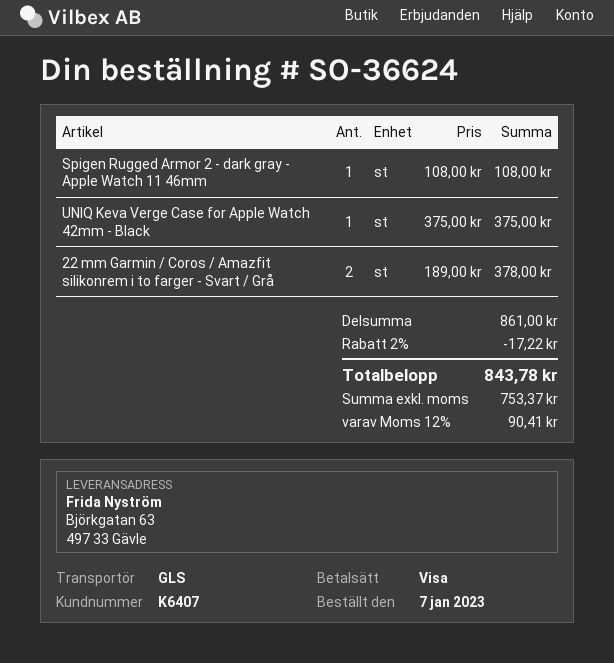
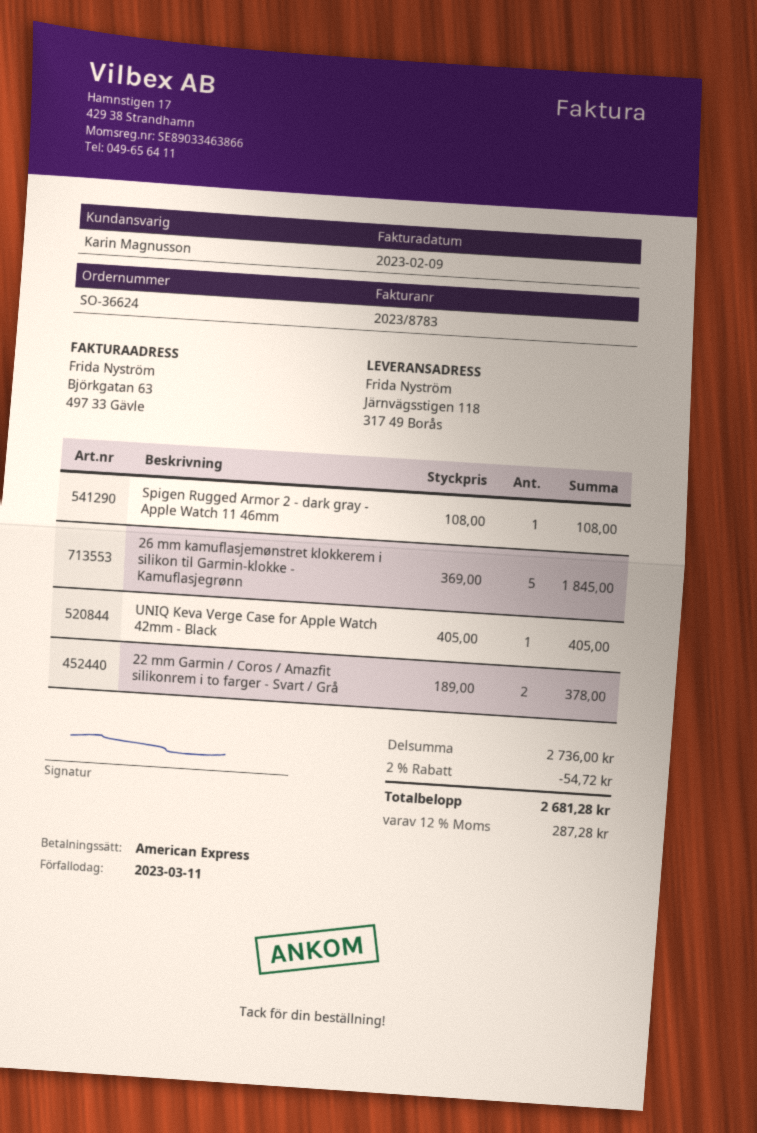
payment method: Visa -> American Express
ship to: Björkgatan 63, 497 33 Gävle -> Järnvägsstigen 118, 317 49 Borås
UNIQ Keva Verge Case for Apple Watch 42mm - Black: 1 x 375.00 = 375.00 -> 1 x 405.00 = 405.00
26 mm kamuflasjemønstret klokkerem i silikon til Garmin-klokke - Kamuflasjegrønn: none -> 5 x 369.00 = 1845.00
subtotal: 861.00 -> 2736.00
discount: 2% = 17.22 -> 2% = 54.72
tax: 12% = 90.41 -> 12% = 287.28
total: 843.78 -> 2681.28

